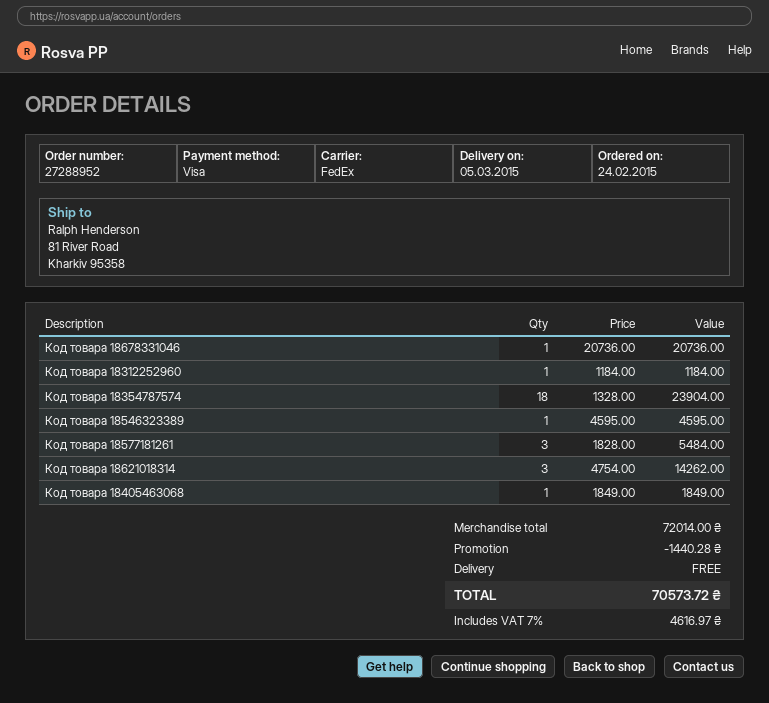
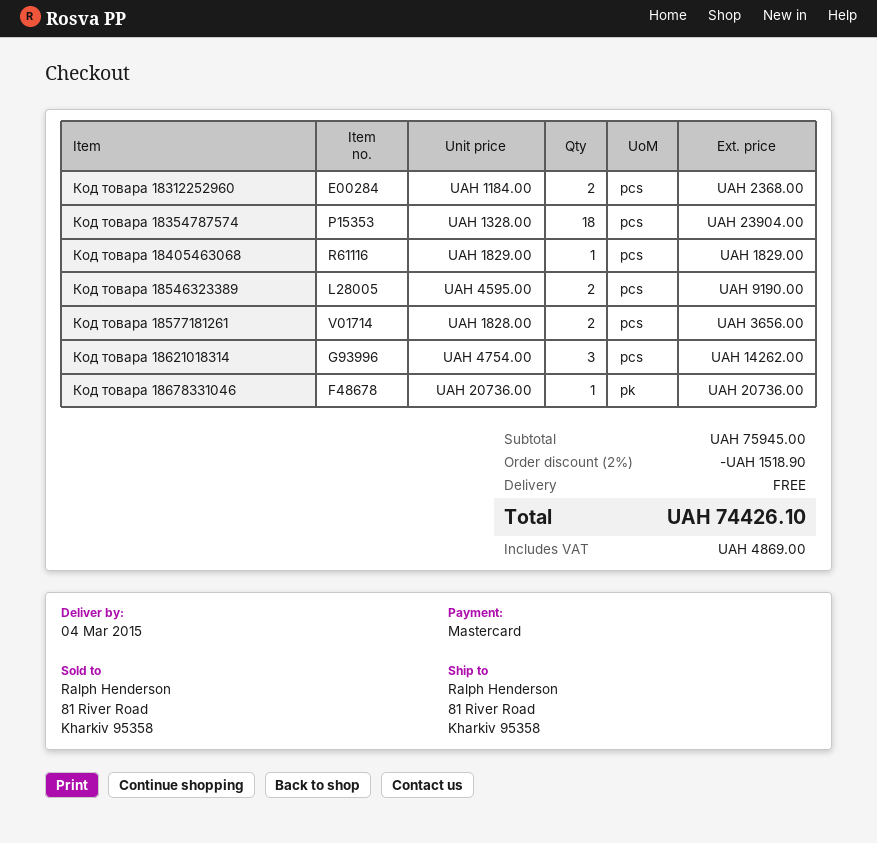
delivery date: 2015-03-05 -> 2015-03-04
payment method: Visa -> Mastercard
Код товара 18312252960: 1 x 1184.00 = 1184.00 -> 2 x 1184.00 = 2368.00
Код товара 18546323389: 1 x 4595.00 = 4595.00 -> 2 x 4595.00 = 9190.00
Код товара 18577181261: 3 x 1828.00 = 5484.00 -> 2 x 1828.00 = 3656.00
Код товара 18405463068: 1 x 1849.00 = 1849.00 -> 1 x 1829.00 = 1829.00
subtotal: 72014.00 -> 75945.00
discount: 1440.28 -> 1518.90
tax: 4616.97 -> 4869.00
total: 70573.72 -> 74426.10

